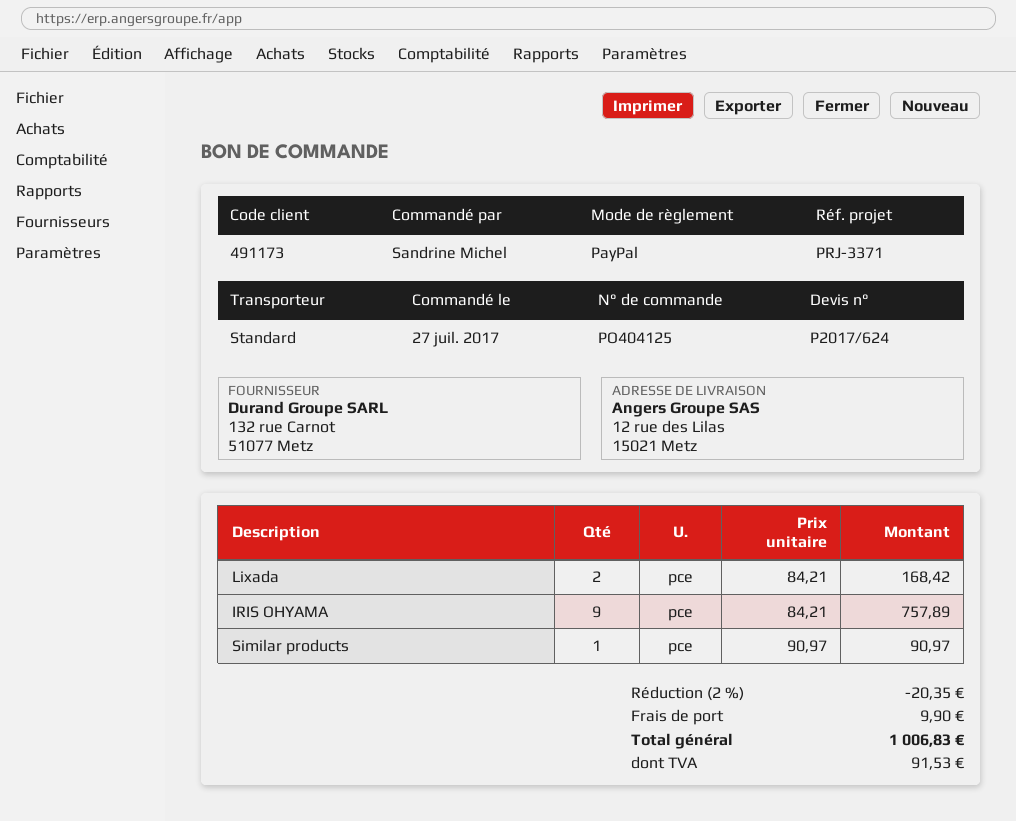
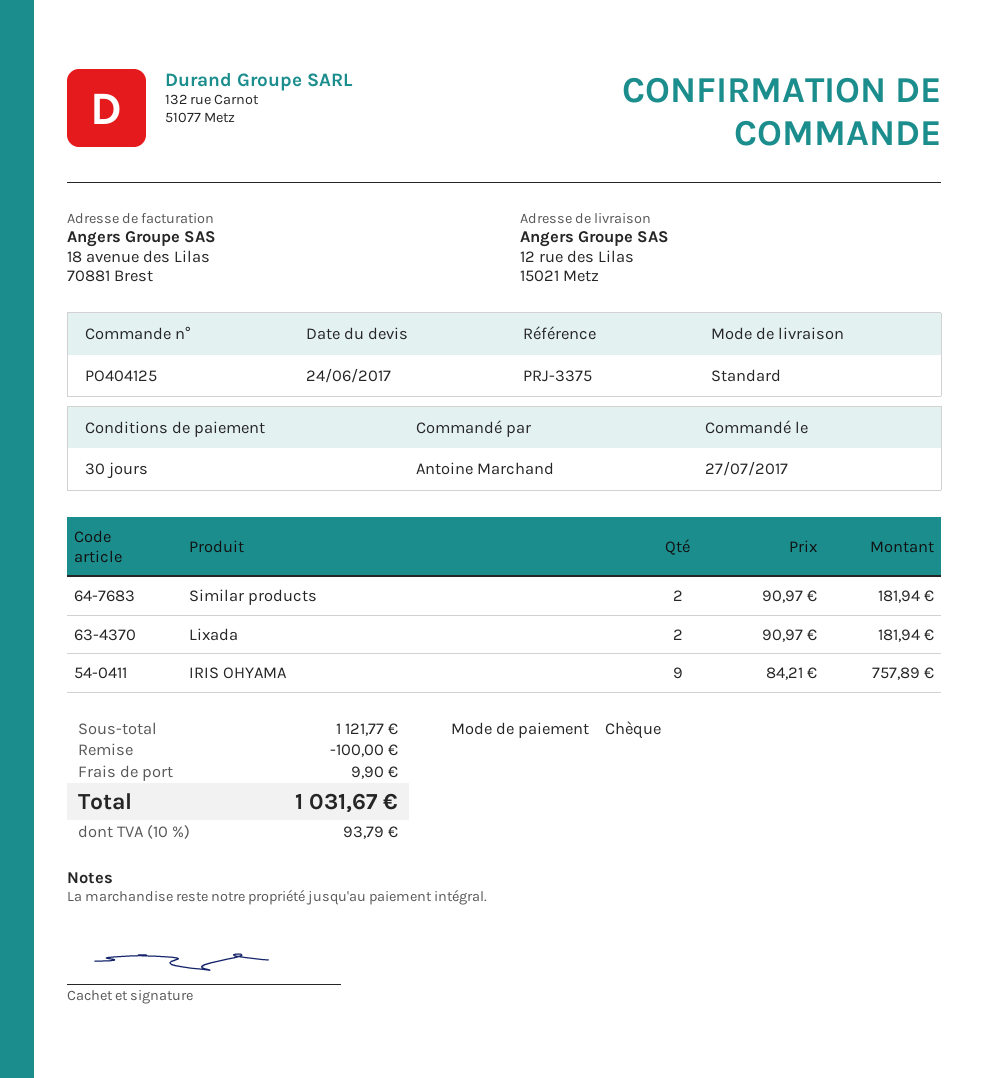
reference: PRJ-3371 -> PRJ-3375
ordered by: Sandrine Michel -> Antoine Marchand
payment method: PayPal -> cheque
Lixada: 2 x 84.21 = 168.42 -> 2 x 90.97 = 181.94
Similar products: 1 x 90.97 = 90.97 -> 2 x 90.97 = 181.94
discount: 20.35 -> 100.00
tax: 91.53 -> 93.79
total: 1006.83 -> 1031.67

